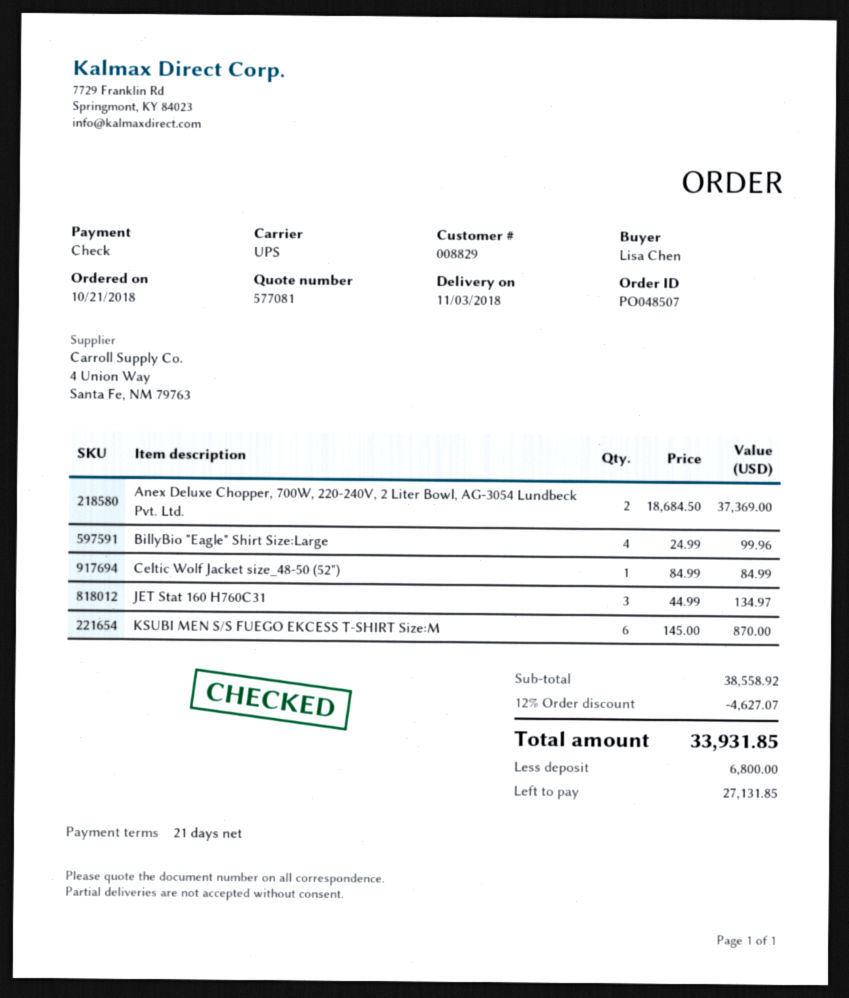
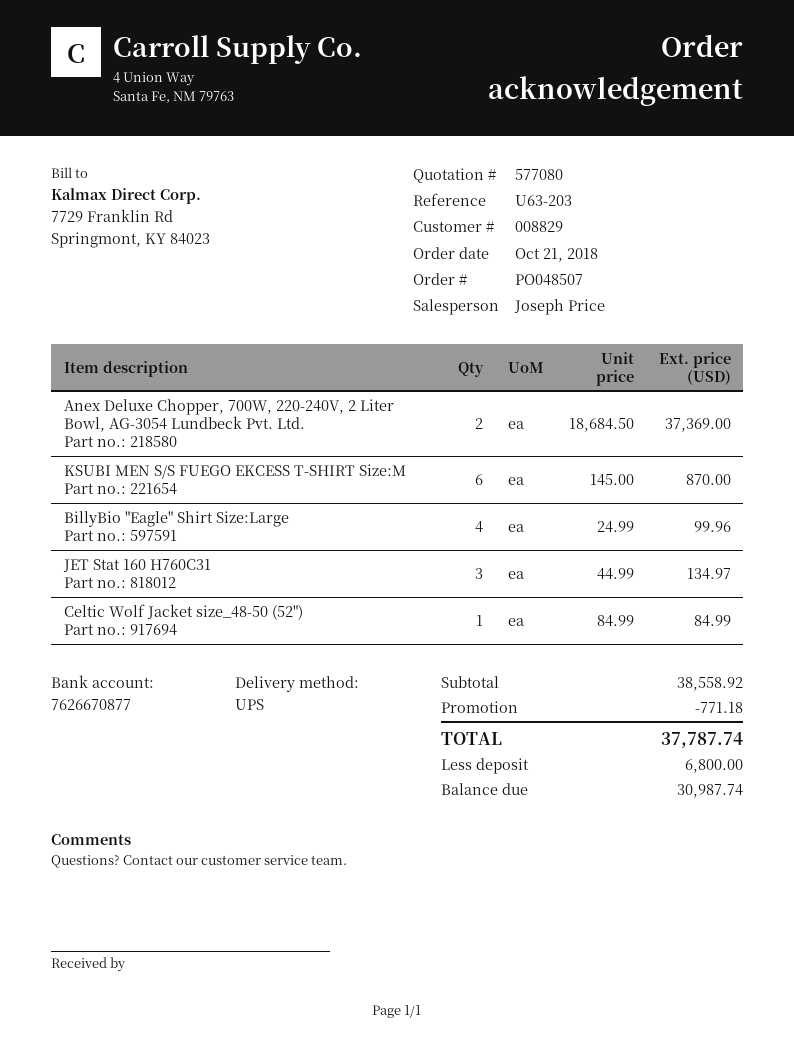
quote number: 577081 -> 577080
discount: 4627.07 -> 771.18
total: 33931.85 -> 37787.74
balance: 27131.85 -> 30987.74

